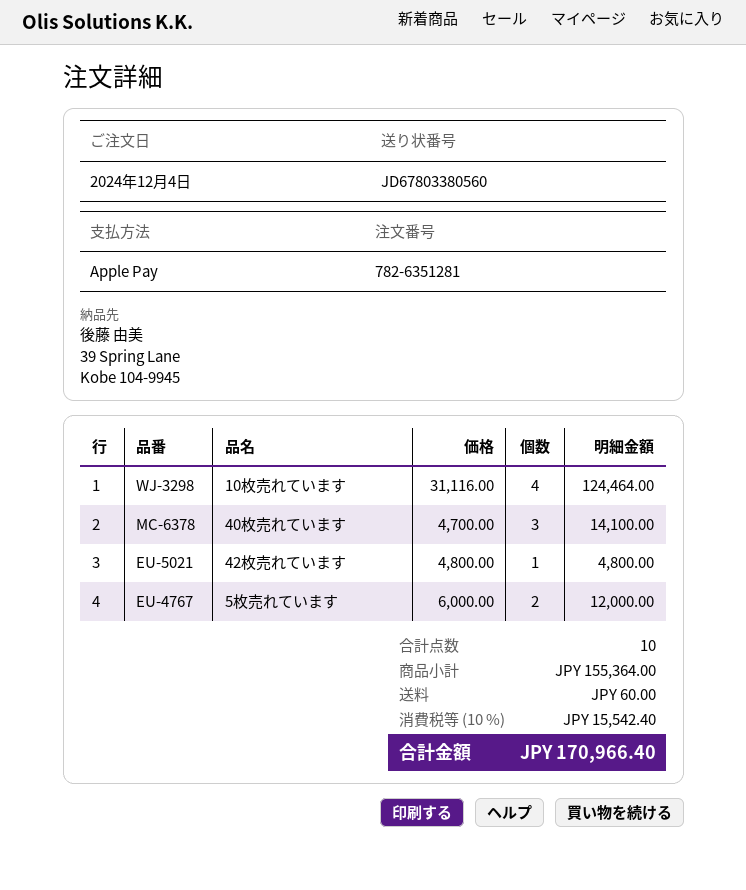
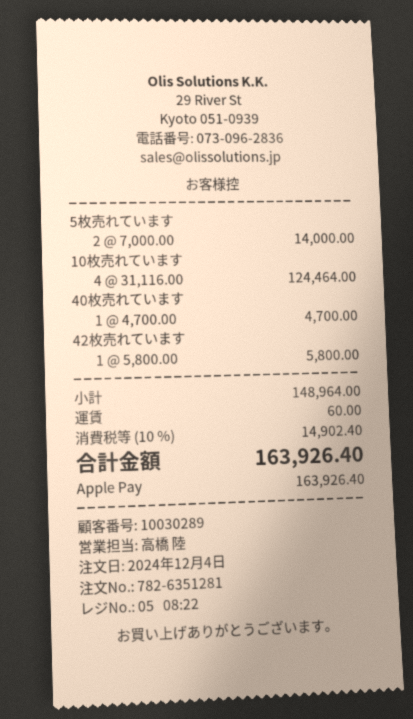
40枚売れています: 3 x 4700.00 = 14100.00 -> 1 x 4700.00 = 4700.00
42枚売れています: 1 x 4800.00 = 4800.00 -> 1 x 5800.00 = 5800.00
5枚売れています: 2 x 6000.00 = 12000.00 -> 2 x 7000.00 = 14000.00
subtotal: 155364.00 -> 148964.00
tax: 10% = 15542.40 -> 10% = 14902.40
total: 170966.40 -> 163926.40

